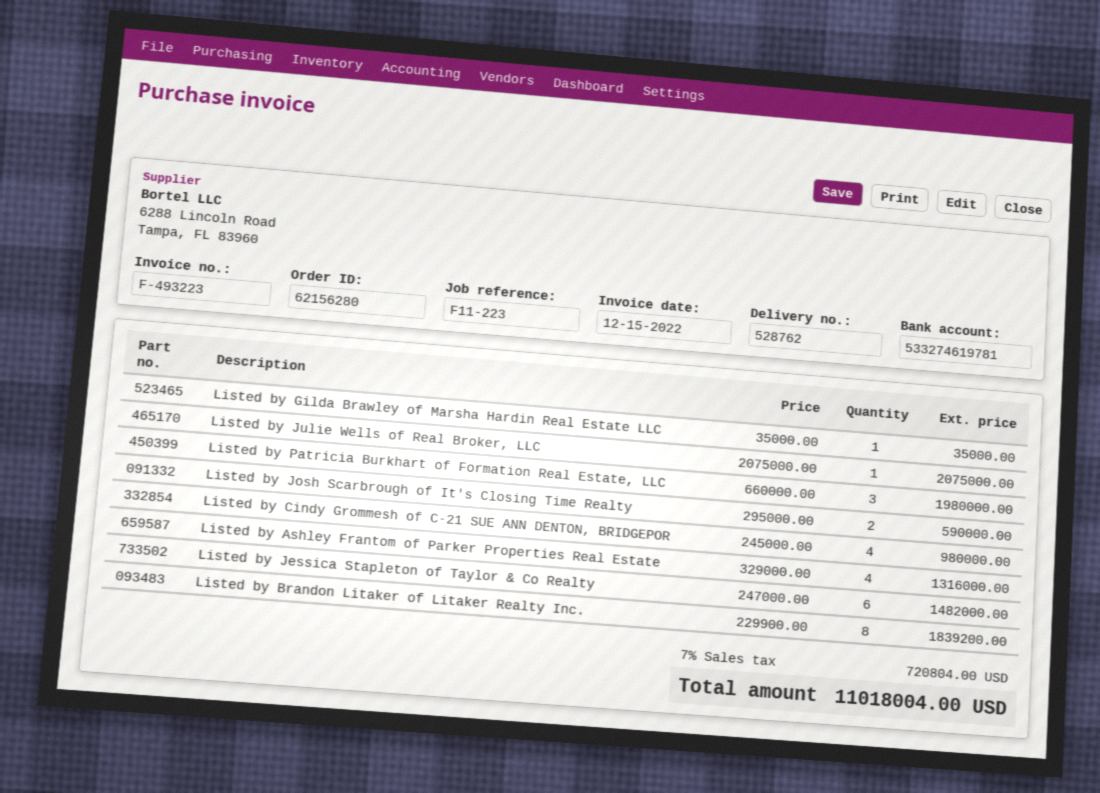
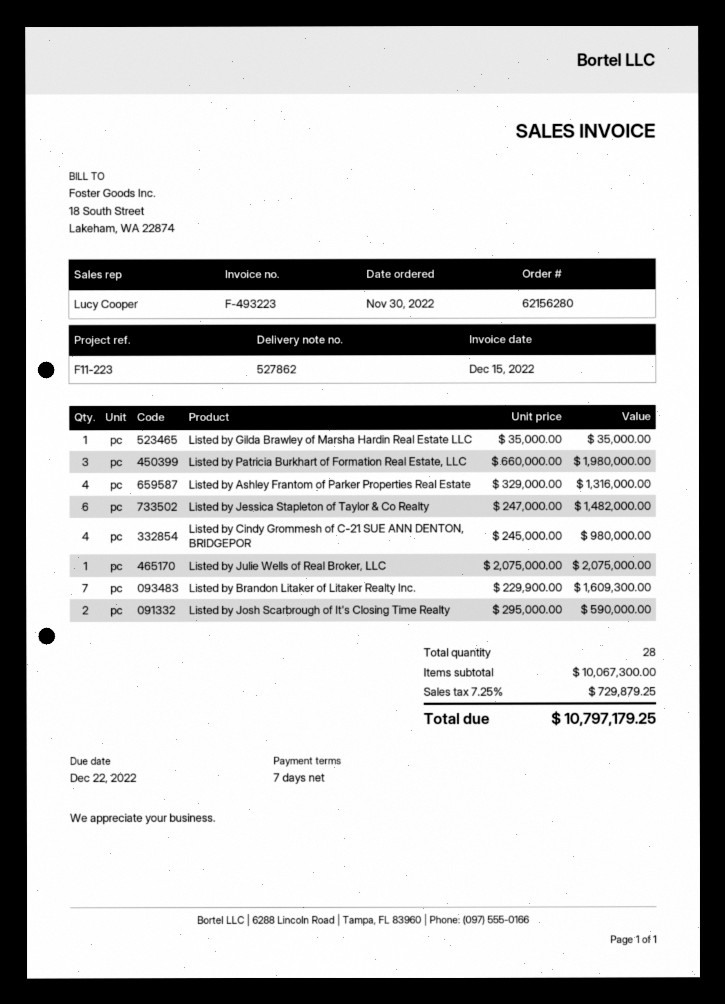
delivery note number: 528762 -> 527862
Listed by Brandon Litaker of Litaker Realty Inc.: 8 x 229900.00 = 1839200.00 -> 7 x 229900.00 = 1609300.00
tax: 7% = 720804.00 -> 7.25% = 729879.25
total: 11018004.00 -> 10797179.25

